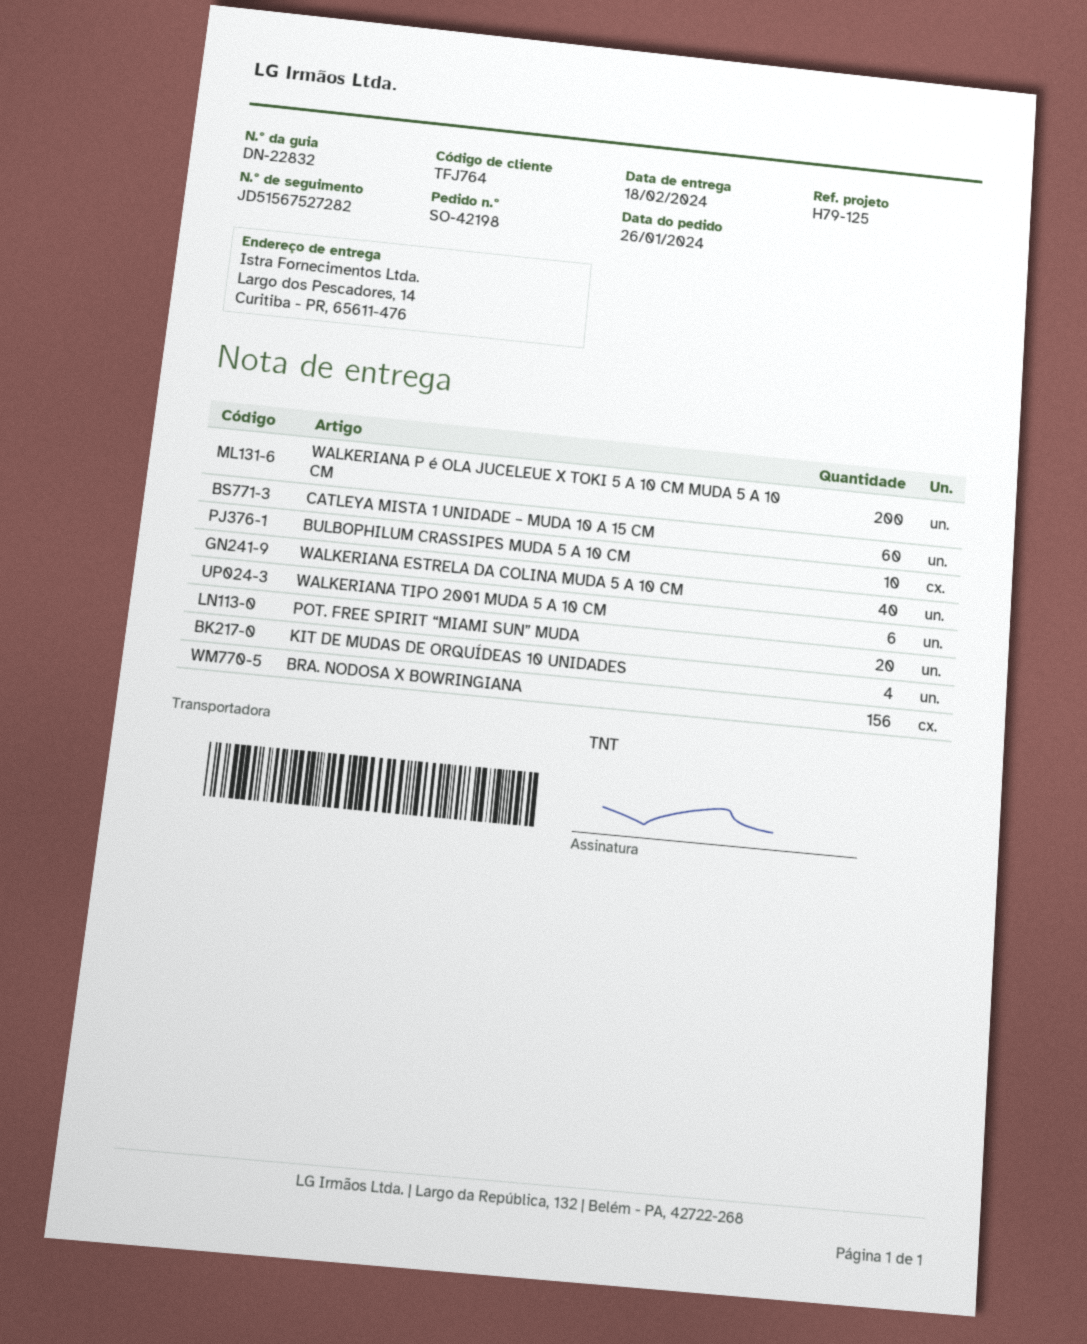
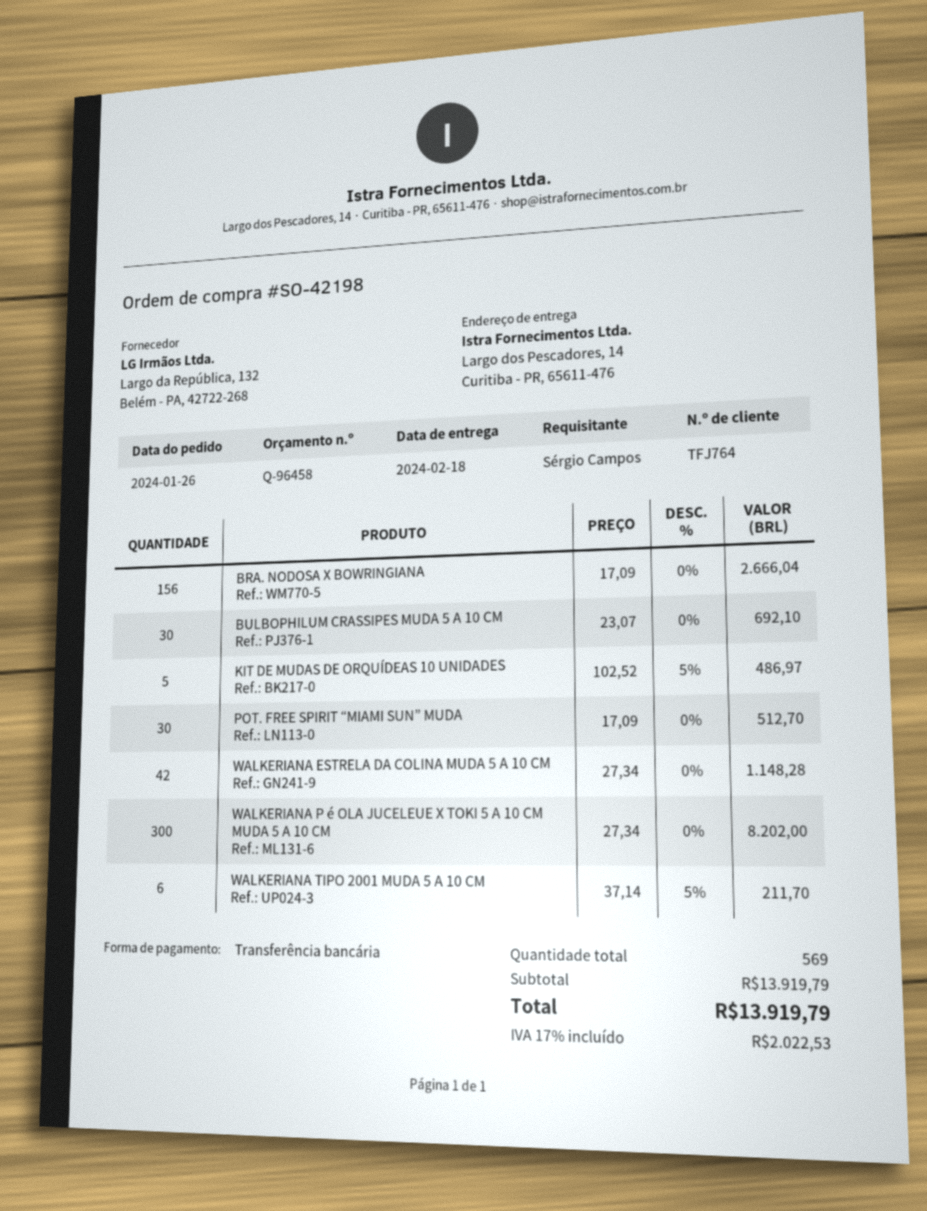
WALKERIANA P é OLA JUCELEUE X TOKI 5 A 10 CM MUDA 5 A 10 CM: 200 -> 300
CATLEYA MISTA 1 UNIDADE – MUDA 10 A 15 CM: 60 -> none
BULBOPHILUM CRASSIPES MUDA 5 A 10 CM: 10 -> 30
WALKERIANA ESTRELA DA COLINA MUDA 5 A 10 CM: 40 -> 42
POT. FREE SPIRIT “MIAMI SUN” MUDA: 20 -> 30
KIT DE MUDAS DE ORQUÍDEAS 10 UNIDADES: 4 -> 5

